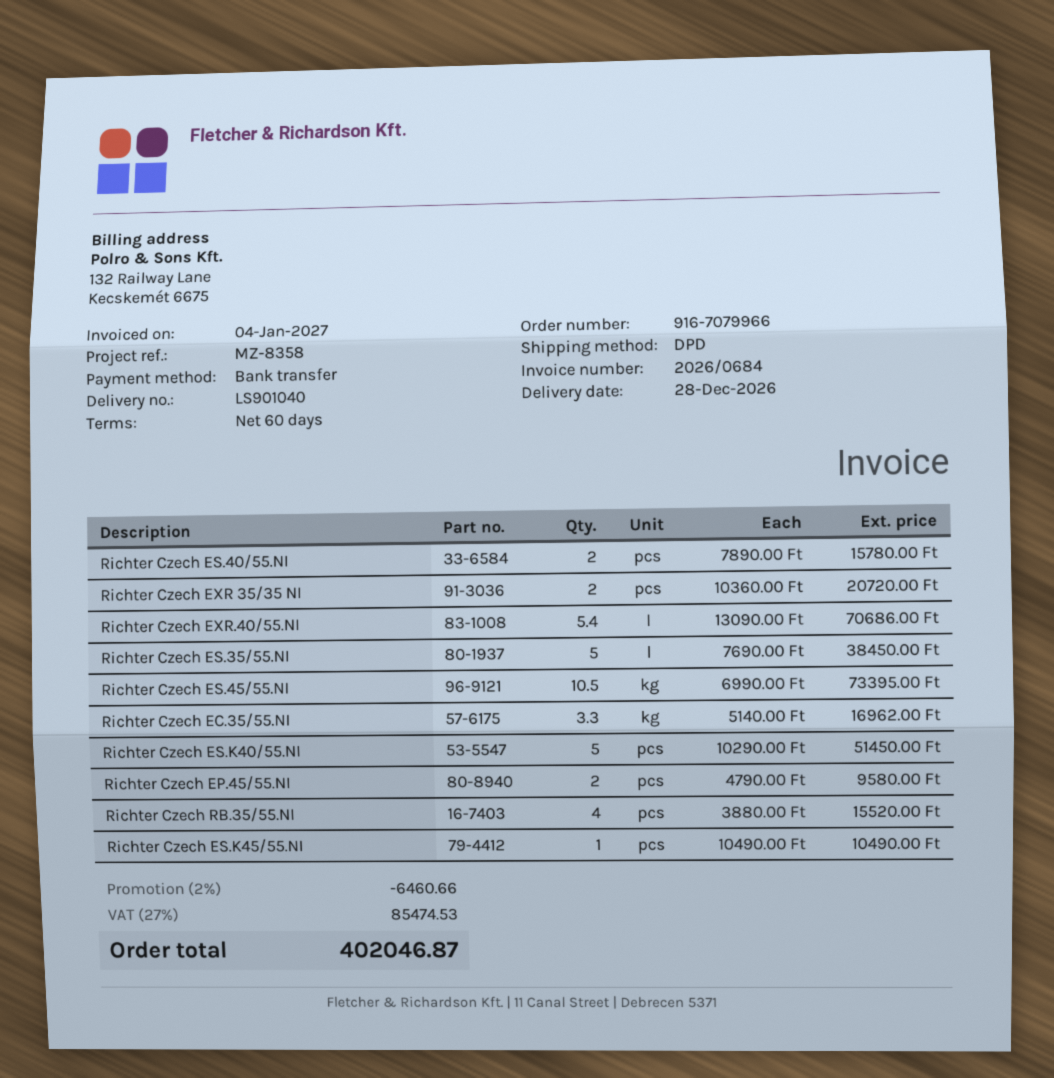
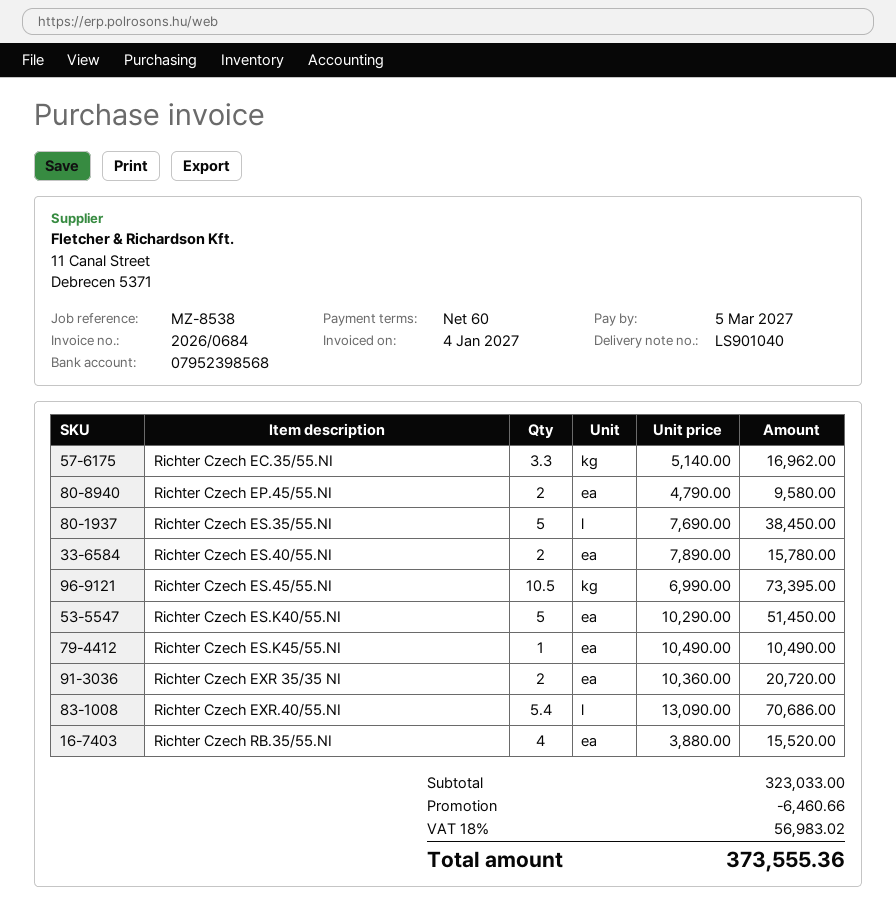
reference: MZ-8358 -> MZ-8538
tax: 27% = 85474.53 -> 18% = 56983.02
total: 402046.87 -> 373555.36

